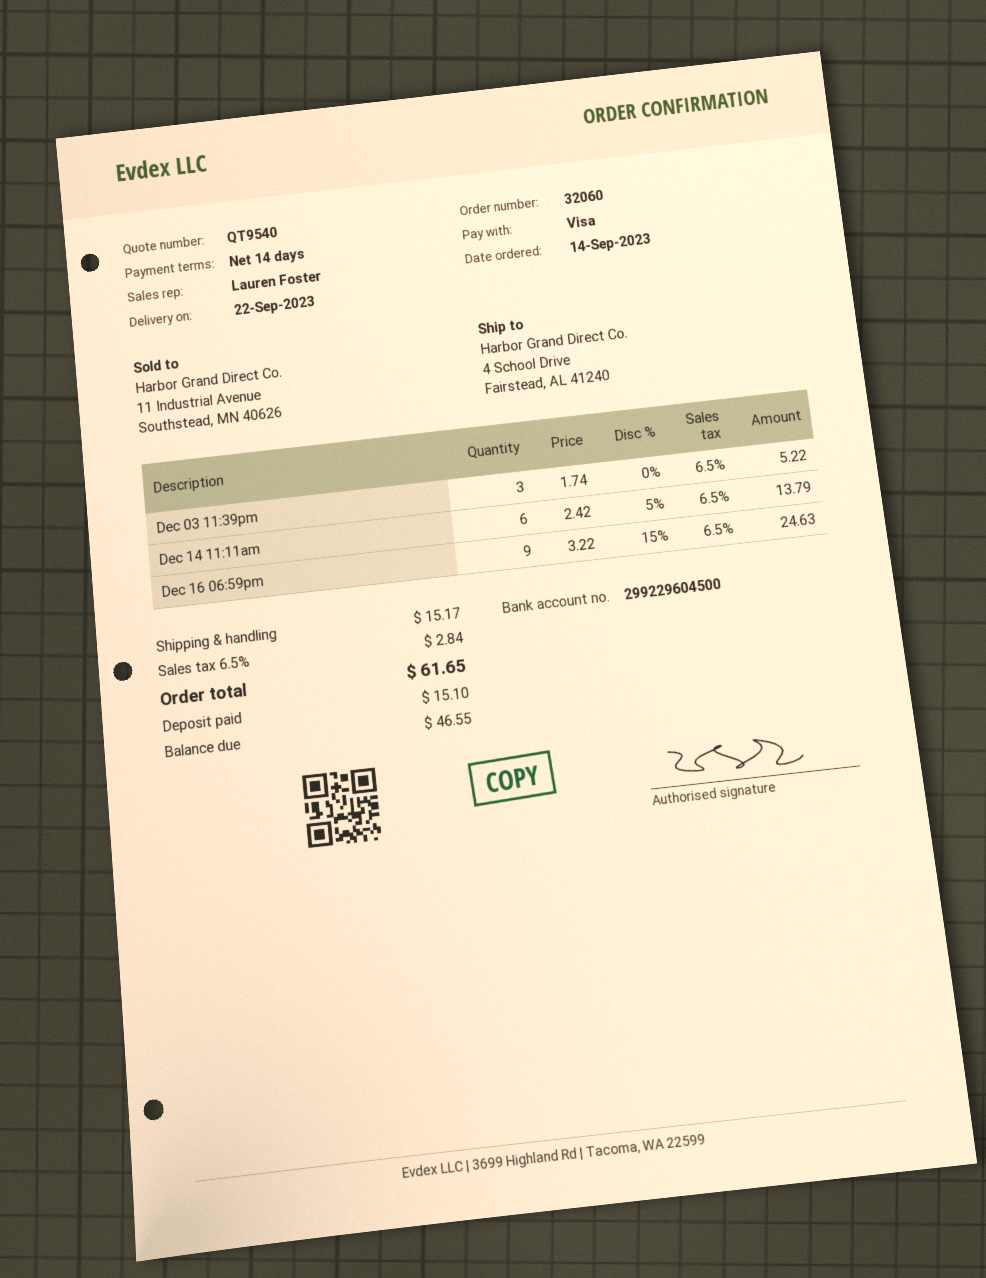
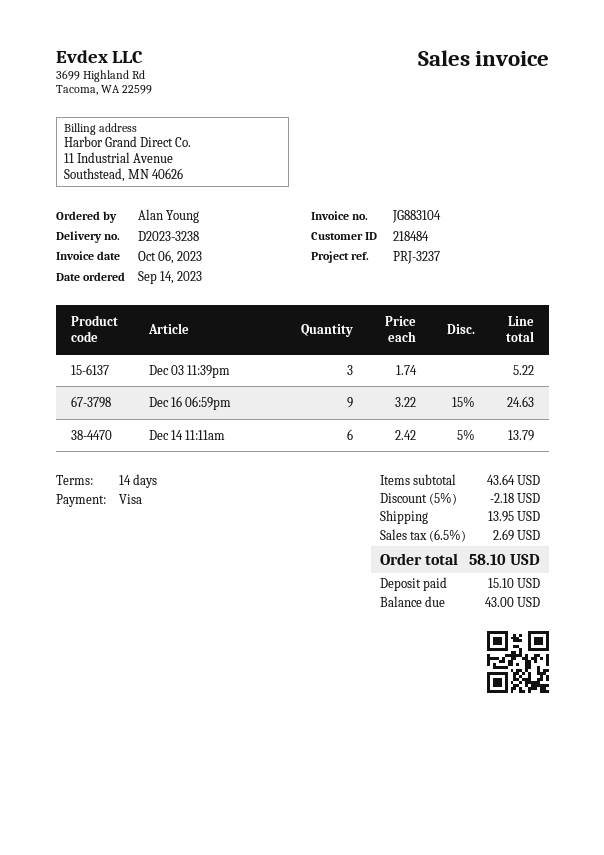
discount: none -> 5% = 2.18
shipping: 15.17 -> 13.95
tax: 6.5% = 2.84 -> 6.5% = 2.69
total: 61.65 -> 58.10
balance: 46.55 -> 43.00

